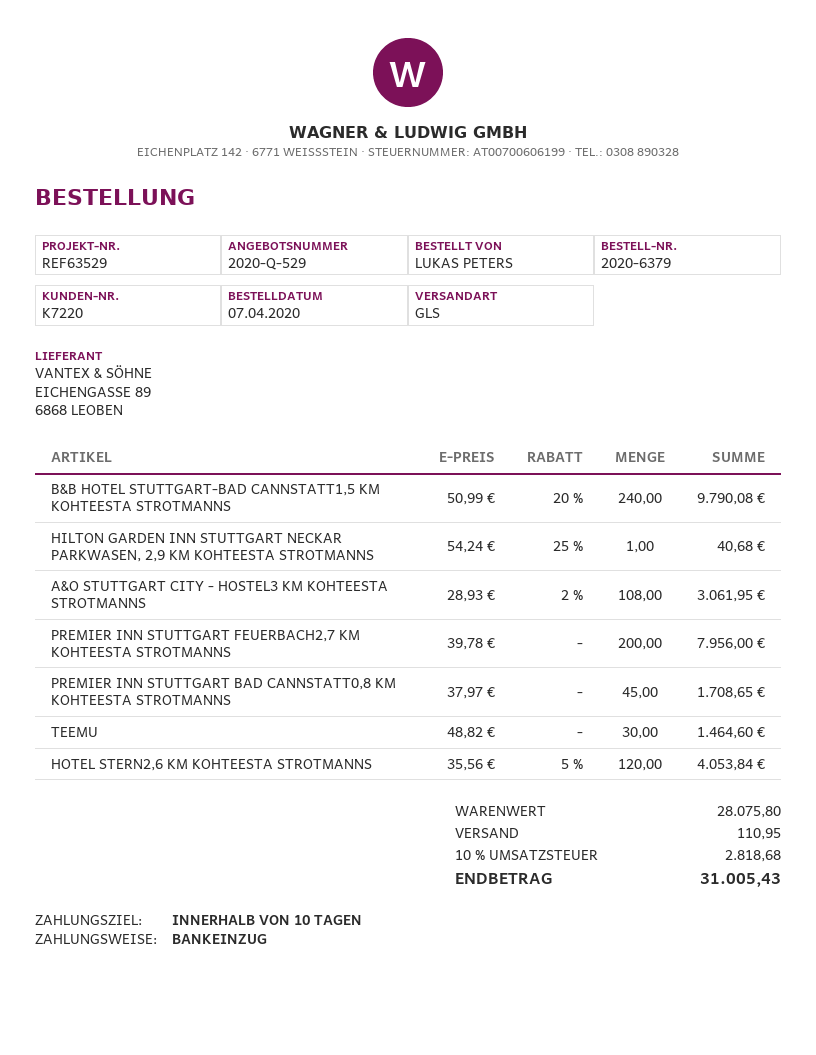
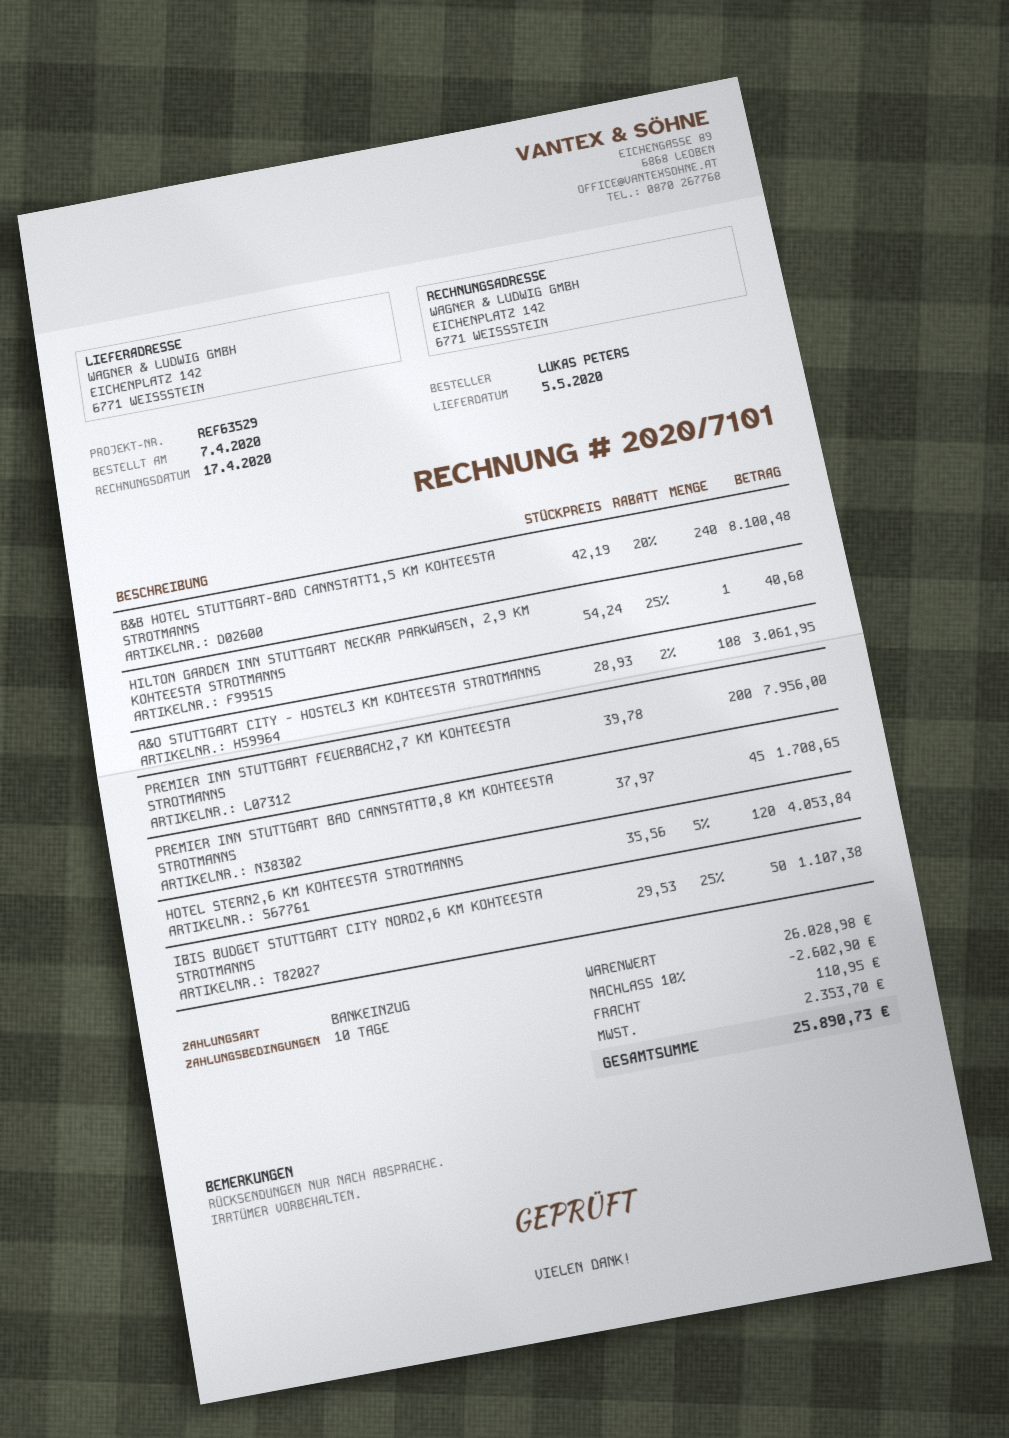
B&B HOTEL STUTTGART-BAD CANNSTATT1,5 KM KOHTEESTA STROTMANNS: 240 x 50.99 - 20% = 9790.08 -> 240 x 42.19 - 20% = 8100.48
TEEMU: 30 x 48.82 = 1464.60 -> none
IBIS BUDGET STUTTGART CITY NORD2,6 KM KOHTEESTA STROTMANNS: none -> 50 x 29.53 - 25% = 1107.38
subtotal: 28075.80 -> 26028.98
discount: none -> 10% = 2602.90
tax: 2818.68 -> 2353.70
total: 31005.43 -> 25890.73

